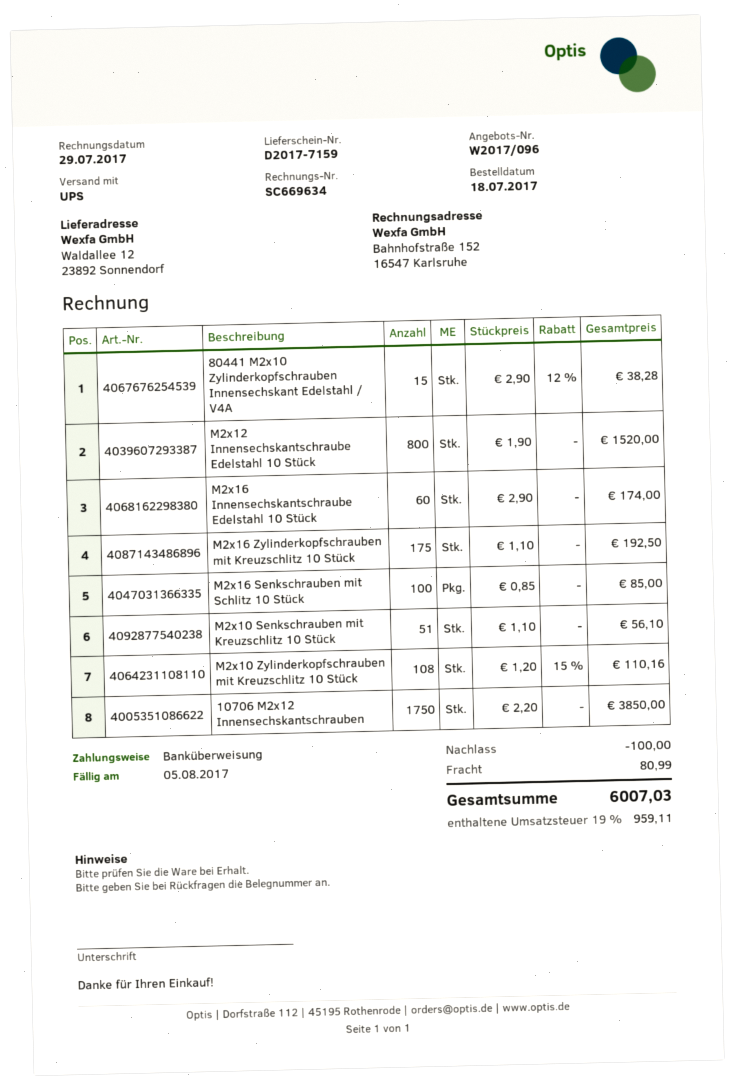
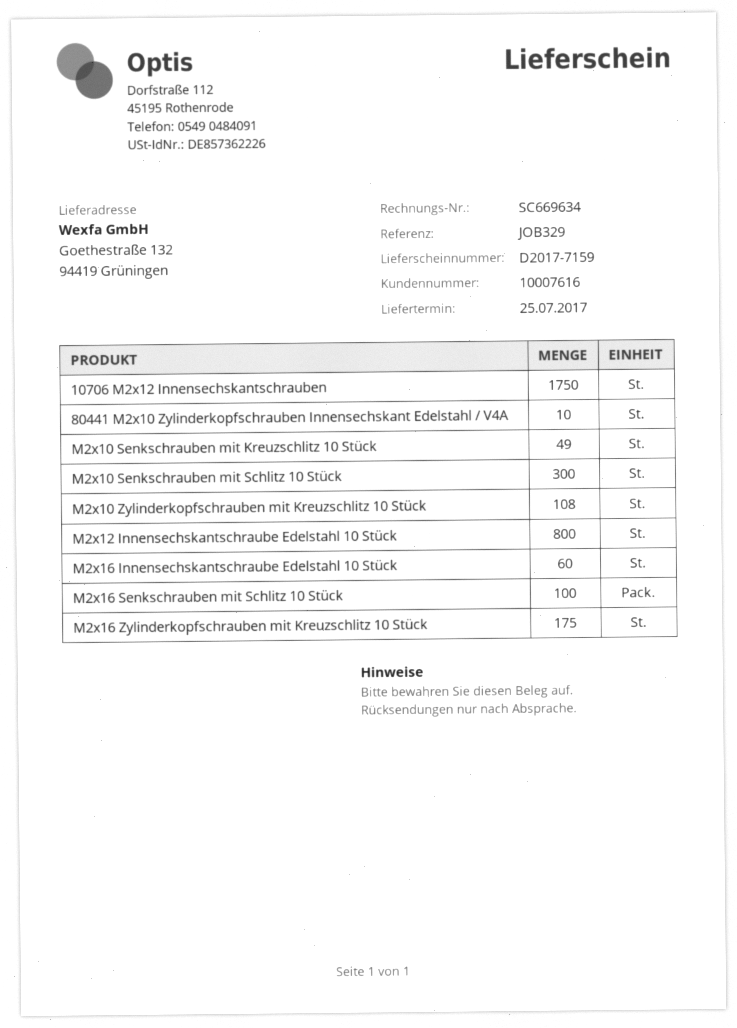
ship to: Waldallee 12, 23892 Sonnendorf -> Goethestraße 132, 94419 Grüningen
80441 M2x10 Zylinderkopfschrauben Innensechskant Edelstahl / V4A: 15 -> 10
M2x10 Senkschrauben mit Kreuzschlitz 10 Stück: 51 -> 49
M2x10 Senkschrauben mit Schlitz 10 Stück: none -> 300

